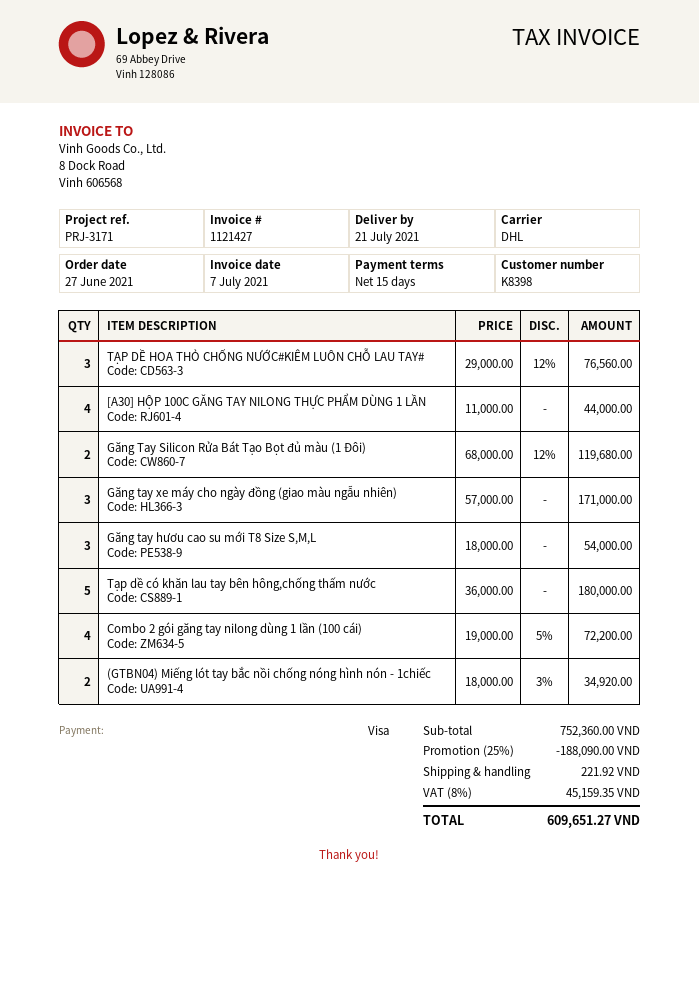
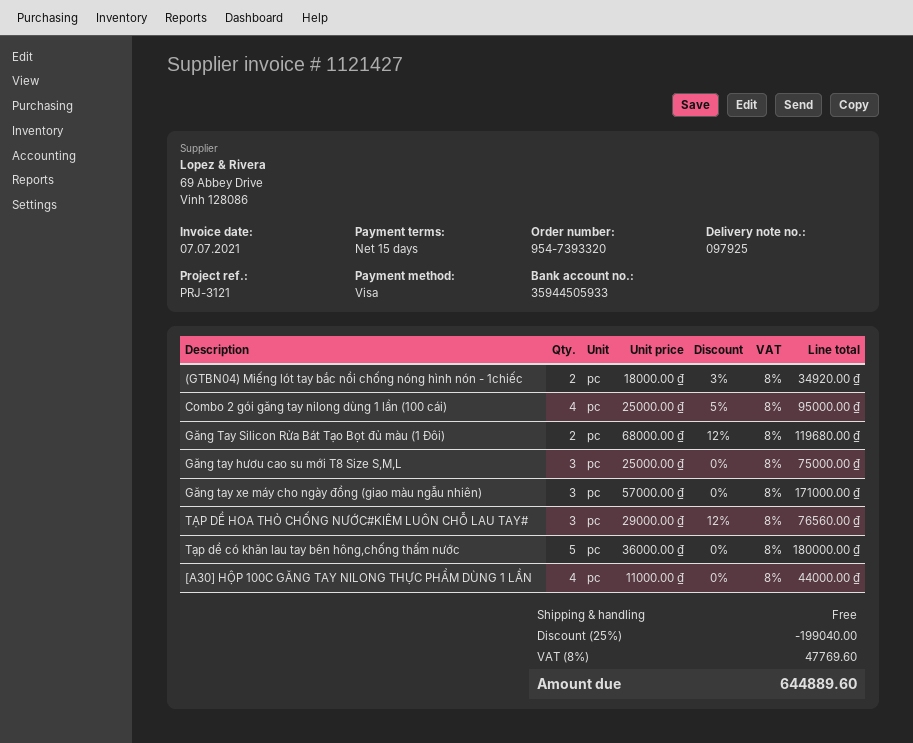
reference: PRJ-3171 -> PRJ-3121
Găng tay hươu cao su mới T8 Size S,M,L: 3 x 18000.00 = 54000.00 -> 3 x 25000.00 = 75000.00
Combo 2 gói găng tay nilong dùng 1 lần (100 cái): 4 x 19000.00 - 5% = 72200.00 -> 4 x 25000.00 - 5% = 95000.00
discount: 25% = 188090.00 -> 25% = 199040.00
shipping: 221.92 -> 0.00
tax: 8% = 45159.35 -> 8% = 47769.60
total: 609651.27 -> 644889.60

